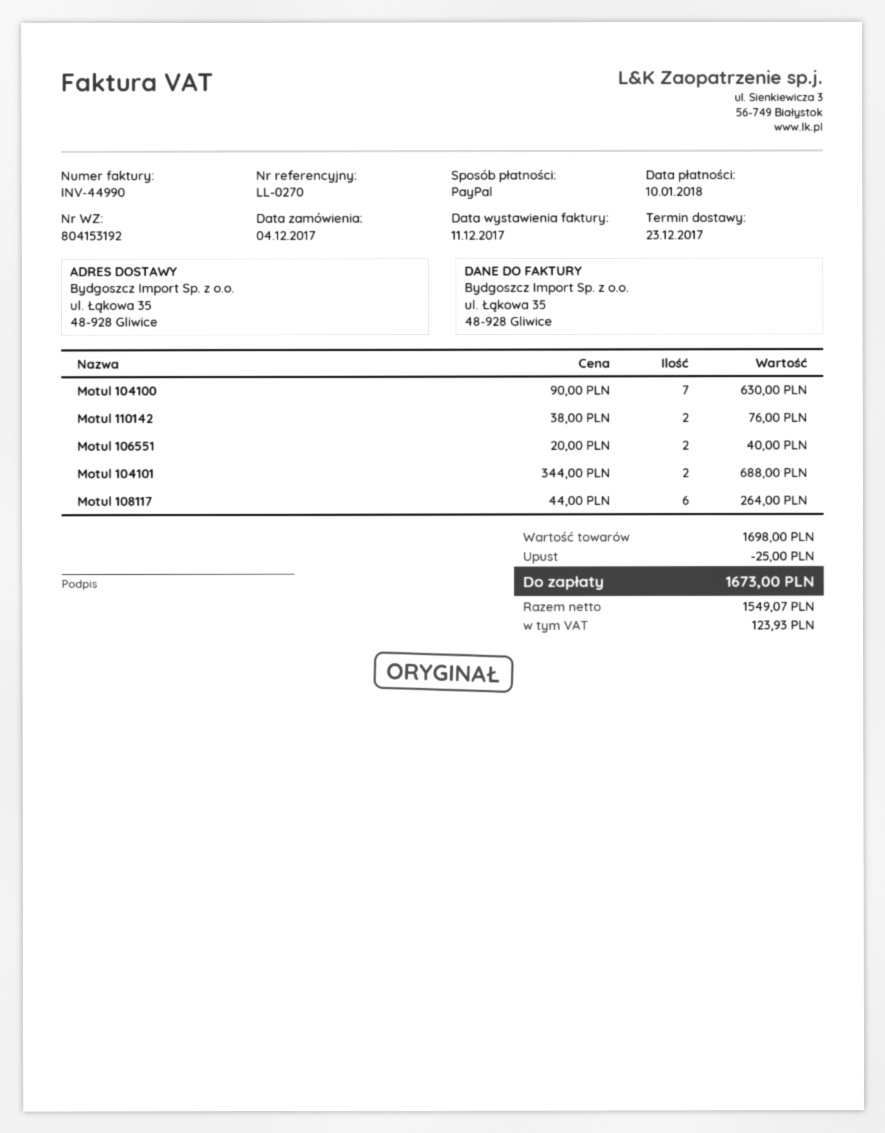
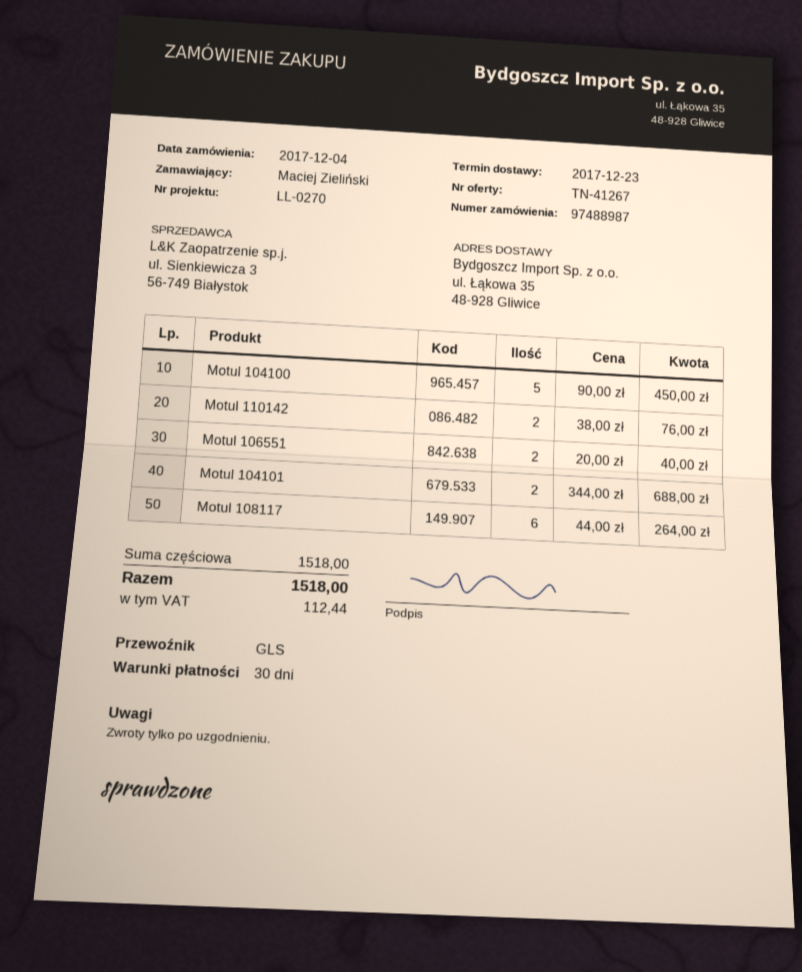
Motul 104100: 7 x 90.00 = 630.00 -> 5 x 90.00 = 450.00
subtotal: 1698.00 -> 1518.00
discount: 25.00 -> none
tax: 123.93 -> 112.44
total: 1673.00 -> 1518.00

